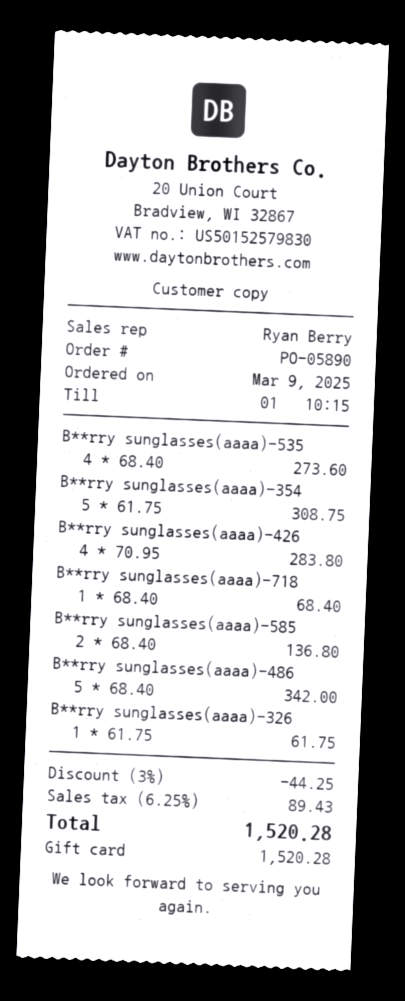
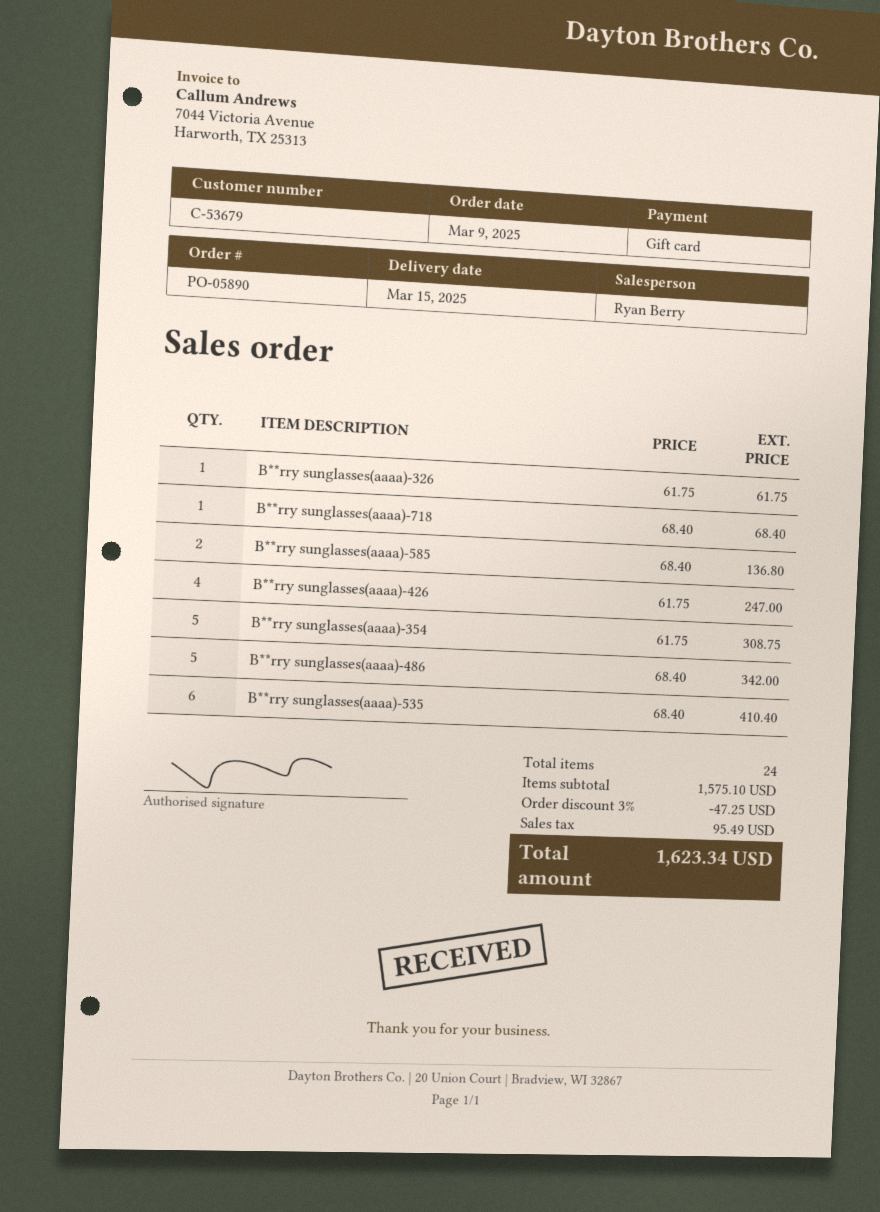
B**rry sunglasses(aaaa)-535: 4 x 68.40 = 273.60 -> 6 x 68.40 = 410.40
B**rry sunglasses(aaaa)-426: 4 x 70.95 = 283.80 -> 4 x 61.75 = 247.00
discount: 3% = 44.25 -> 3% = 47.25
tax: 89.43 -> 95.49
total: 1520.28 -> 1623.34

